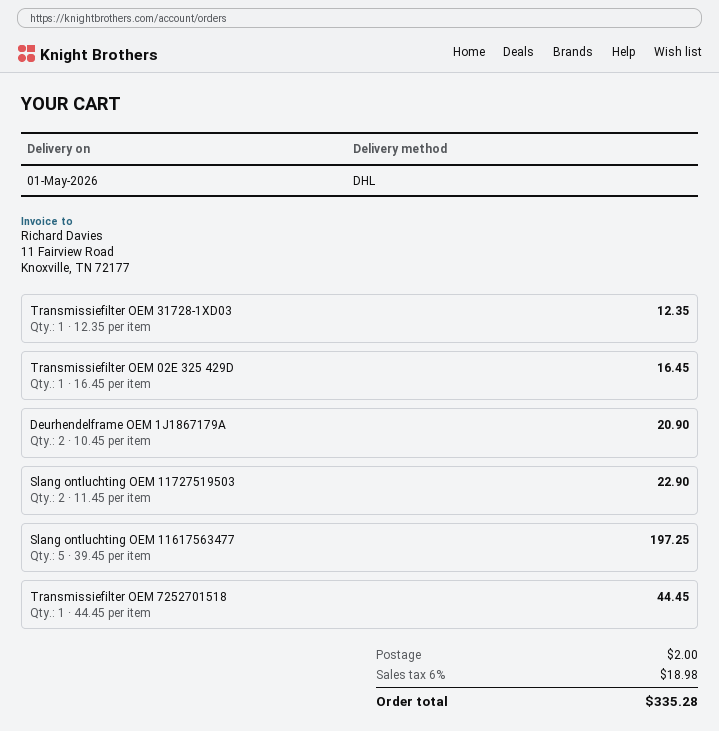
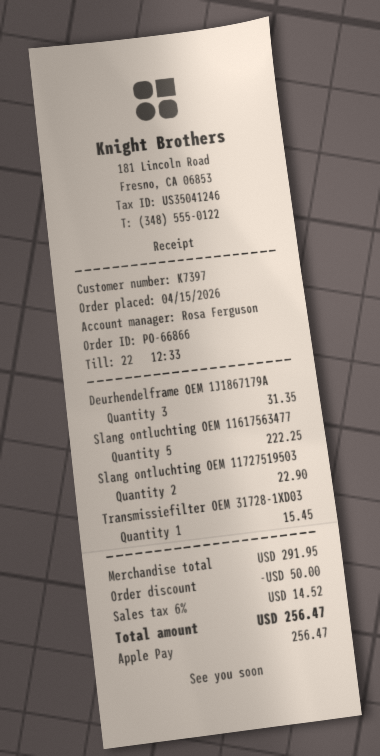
Transmissiefilter OEM 31728-1XD03: 1 for 12.35 -> 1 for 15.45
Transmissiefilter OEM 02E 325 429D: 1 for 16.45 -> none
Deurhendelframe OEM 1J1867179A: 2 for 20.90 -> 3 for 31.35
Slang ontluchting OEM 11617563477: 5 for 197.25 -> 5 for 222.25
Transmissiefilter OEM 7252701518: 1 for 44.45 -> none
discount: none -> 50.00
shipping: 2.00 -> none
tax: 6% = 18.98 -> 6% = 14.52
total: 335.28 -> 256.47

